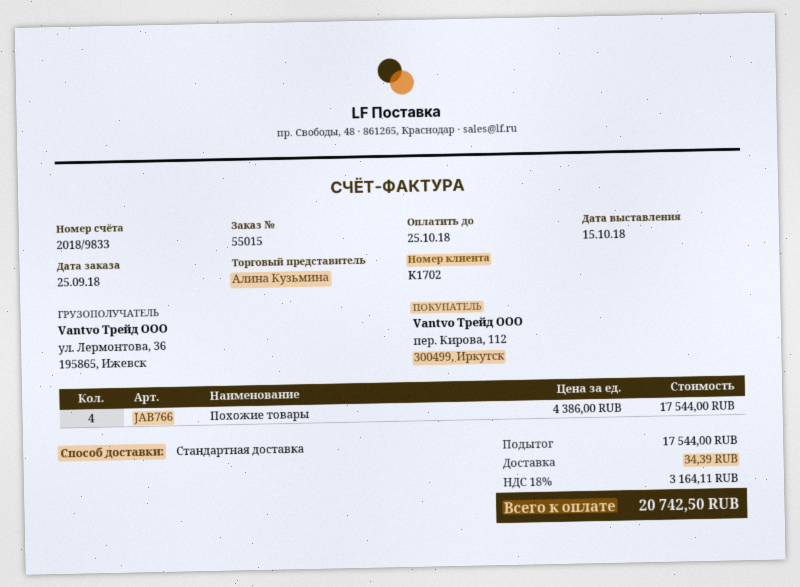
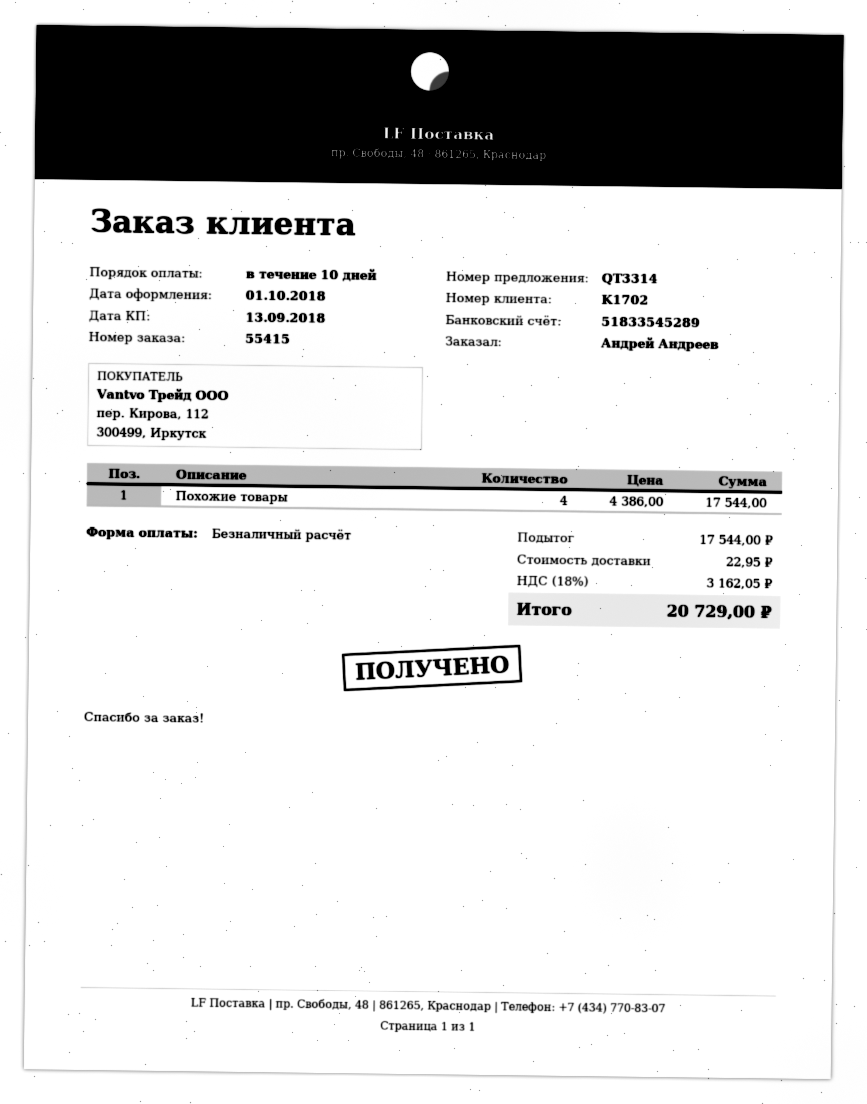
order number: 55015 -> 55415
order date: 2018-09-25 -> 2018-10-01
shipping: 34.39 -> 22.95
tax: 18% = 3164.11 -> 18% = 3162.05
total: 20742.50 -> 20729.00

